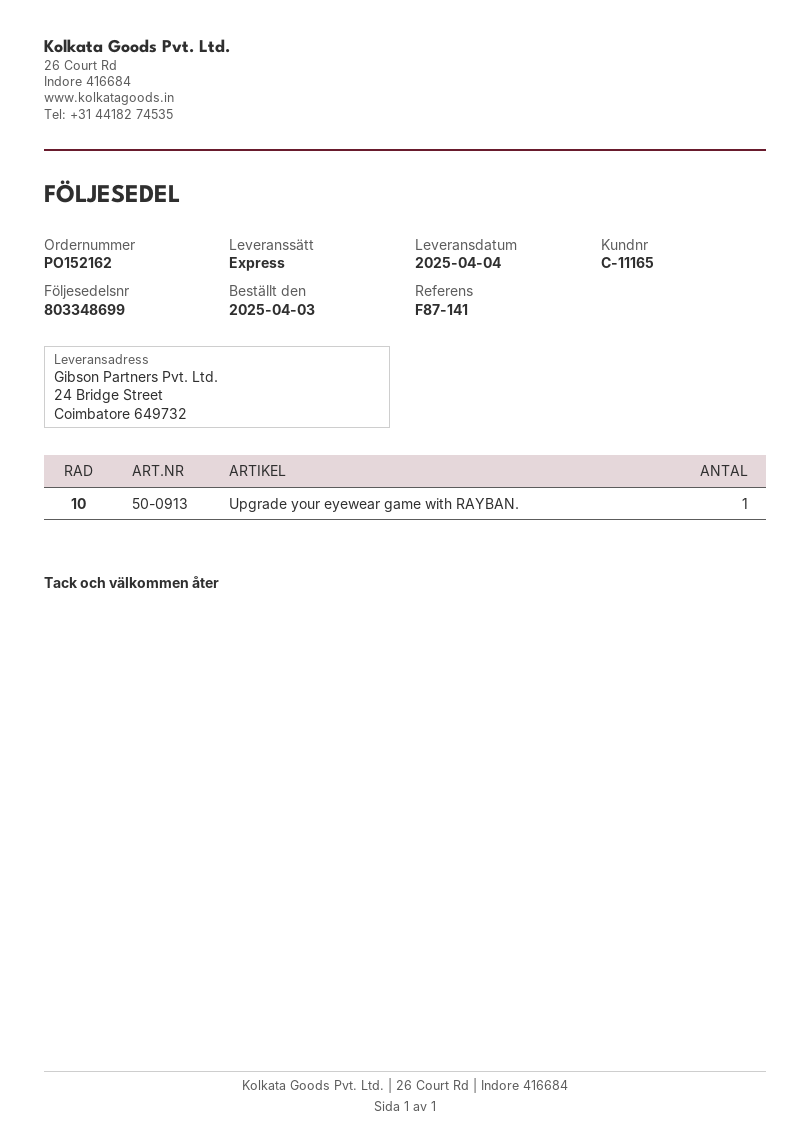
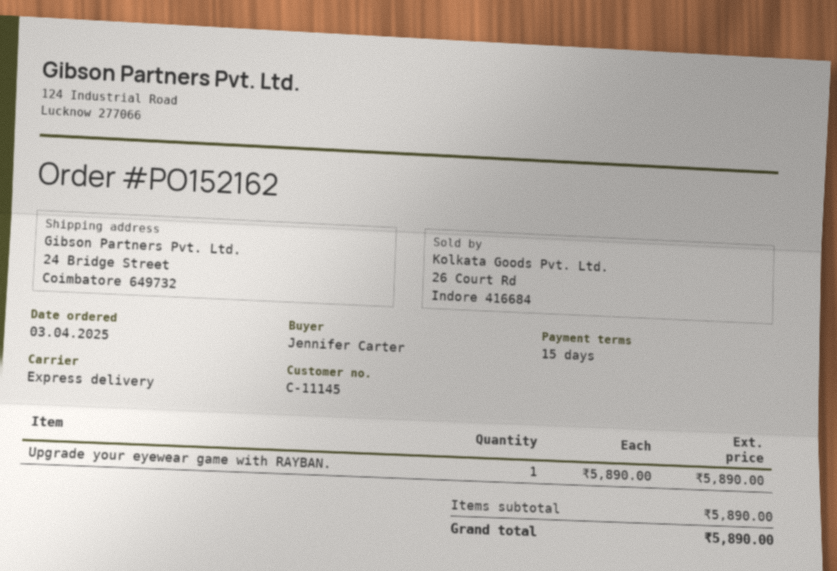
customer number: C-11165 -> C-11145

